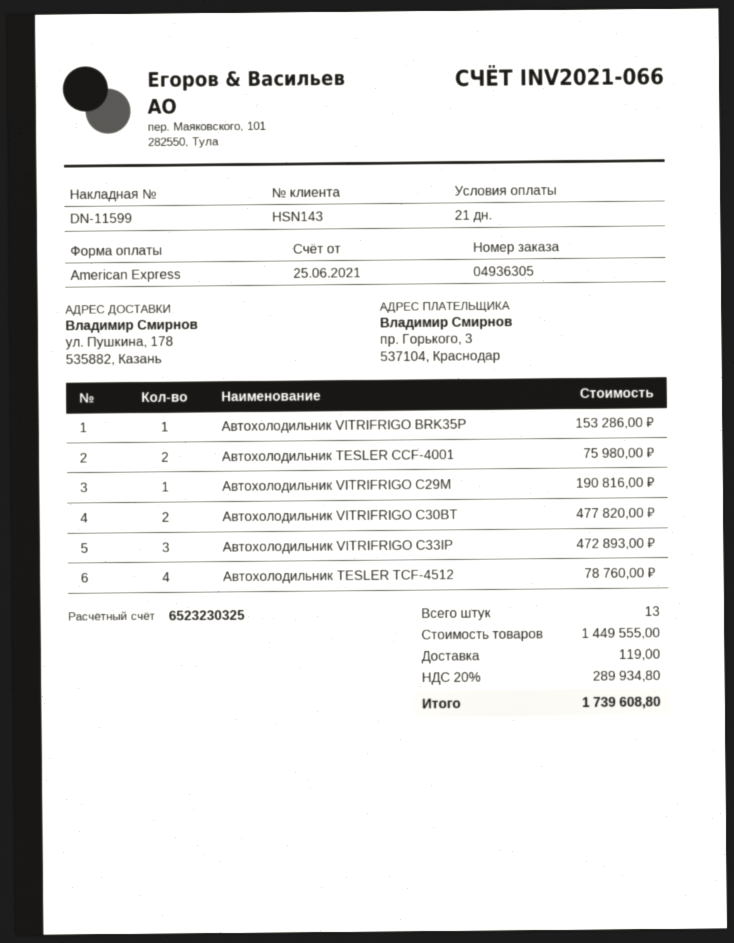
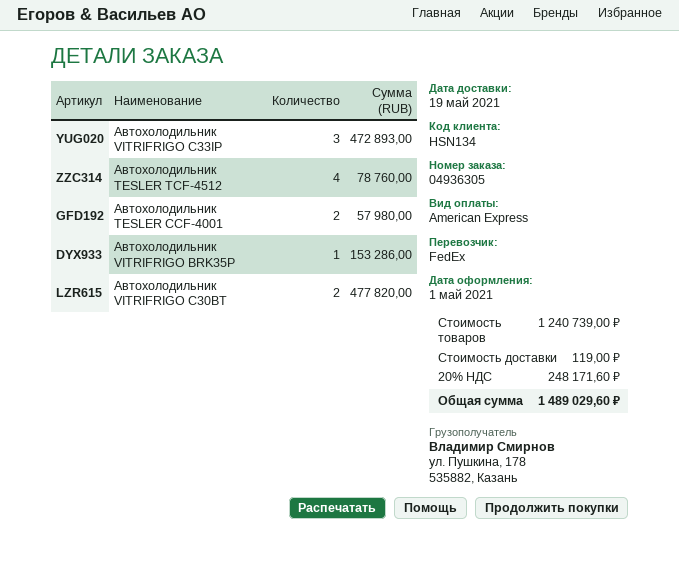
customer number: HSN143 -> HSN134
Автохолодильник TESLER CCF-4001: 2 for 75980.00 -> 2 for 57980.00
Автохолодильник VITRIFRIGO C29M: 1 for 190816.00 -> none
subtotal: 1449555.00 -> 1240739.00
tax: 20% = 289934.80 -> 20% = 248171.60
total: 1739608.80 -> 1489029.60

